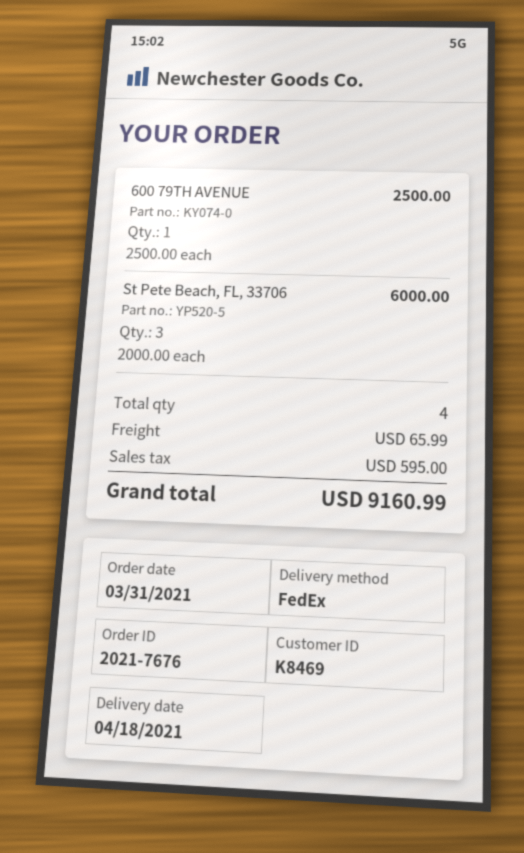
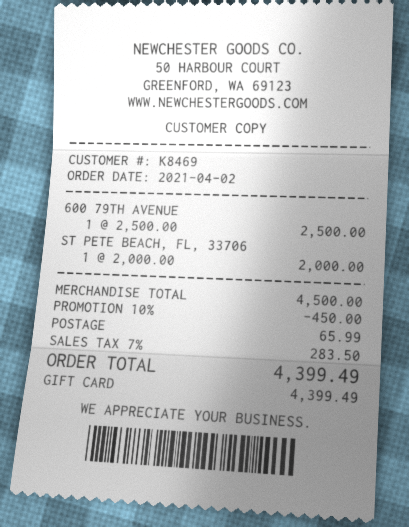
order date: 2021-03-31 -> 2021-04-02
St Pete Beach, FL, 33706: 3 x 2000.00 = 6000.00 -> 1 x 2000.00 = 2000.00
discount: none -> 10% = 450.00
tax: 595.00 -> 283.50
total: 9160.99 -> 4399.49

